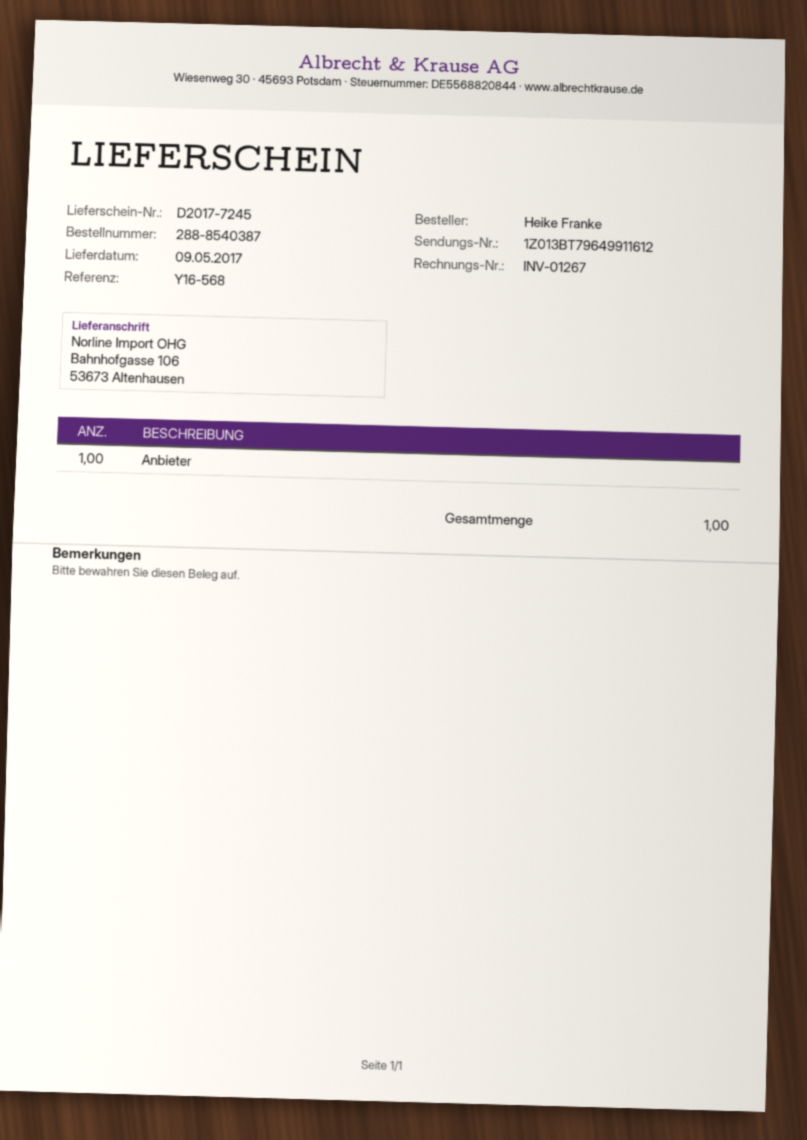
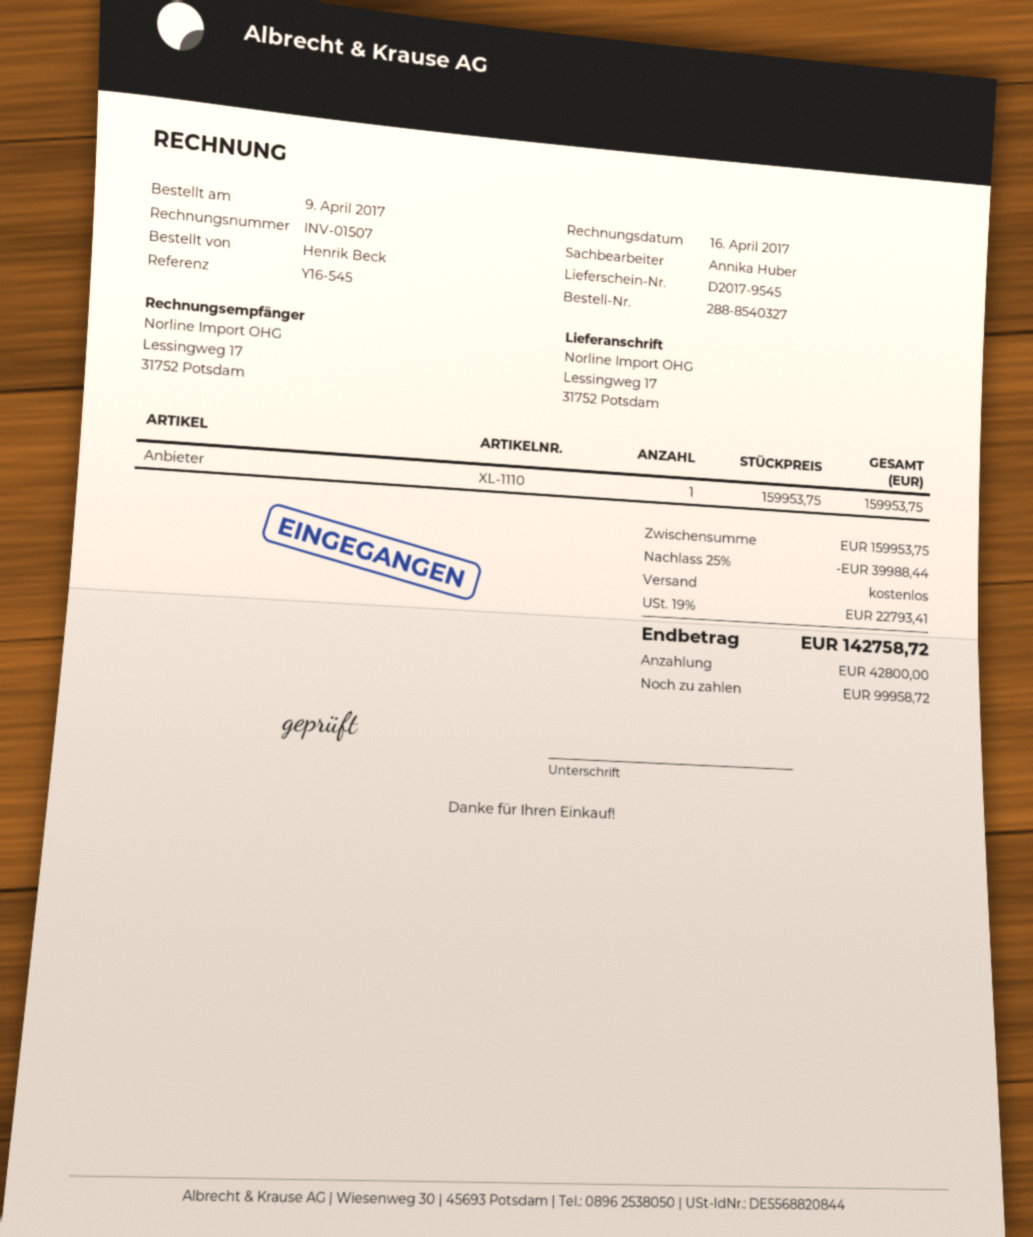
order number: 288-8540387 -> 288-8540327
delivery note number: D2017-7245 -> D2017-9545
invoice number: INV-01267 -> INV-01507
reference: Y16-568 -> Y16-545
ordered by: Heike Franke -> Henrik Beck
ship to: Bahnhofgasse 106, 53673 Altenhausen -> Lessingweg 17, 31752 Potsdam

